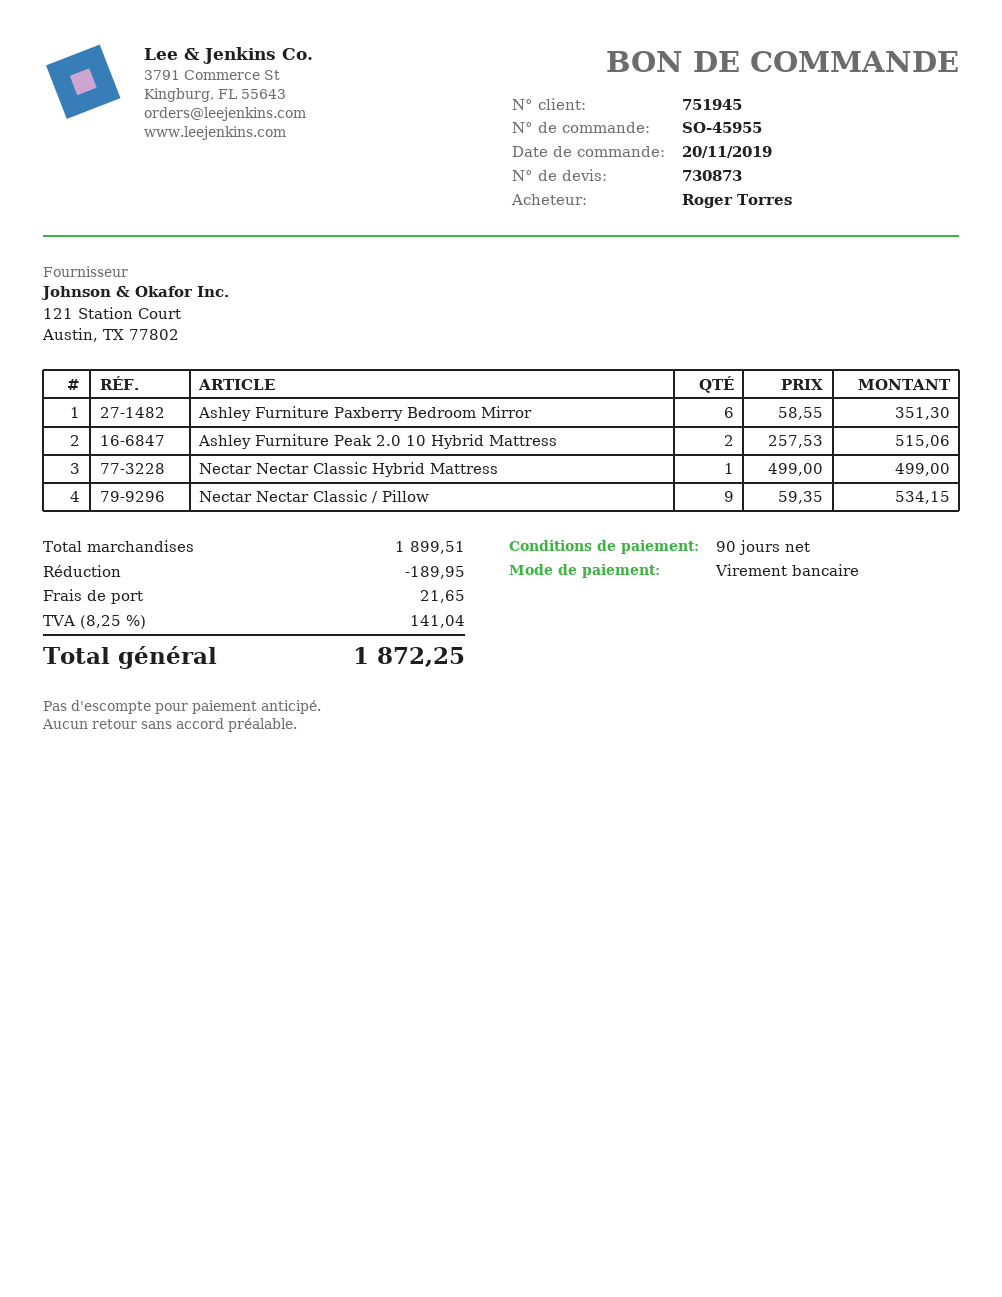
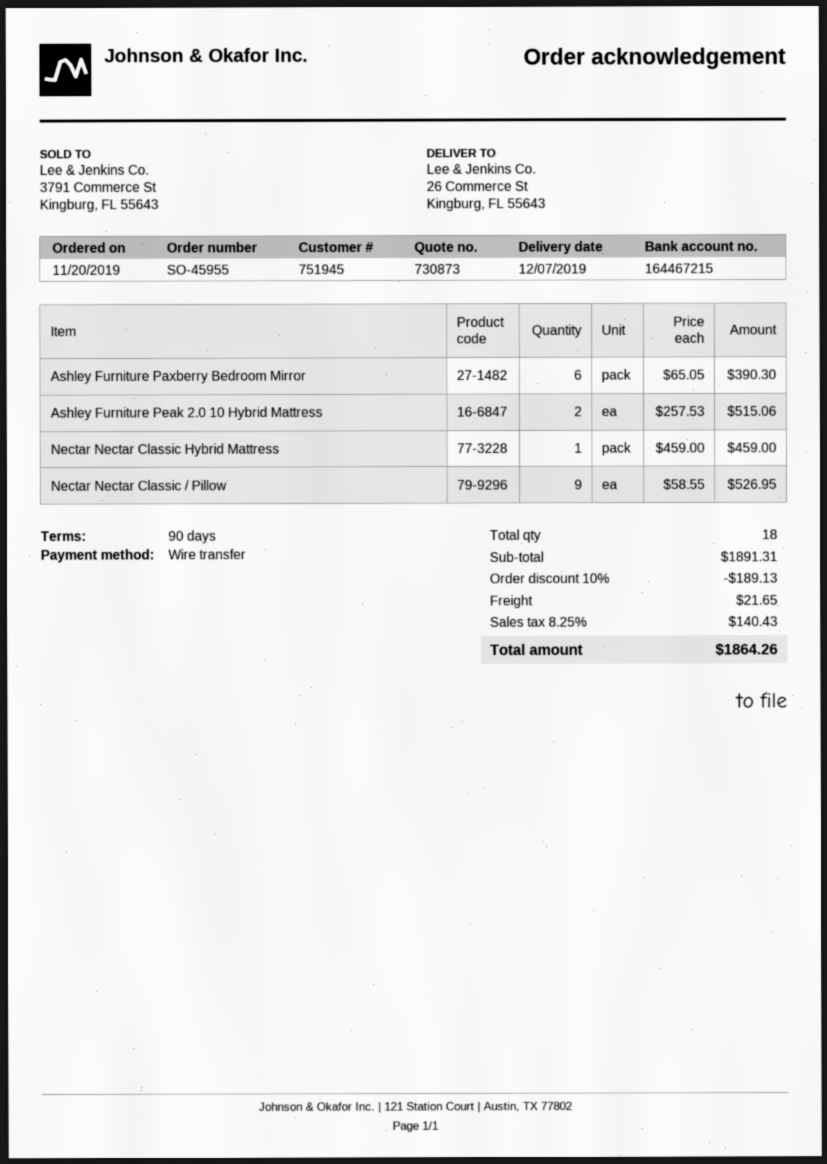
Ashley Furniture Paxberry Bedroom Mirror: 6 x 58.55 = 351.30 -> 6 x 65.05 = 390.30
Nectar Nectar Classic Hybrid Mattress: 1 x 499.00 = 499.00 -> 1 x 459.00 = 459.00
Nectar Nectar Classic / Pillow: 9 x 59.35 = 534.15 -> 9 x 58.55 = 526.95
subtotal: 1899.51 -> 1891.31
discount: 189.95 -> 189.13
tax: 8.25% = 141.04 -> 8.25% = 140.43
total: 1872.25 -> 1864.26

